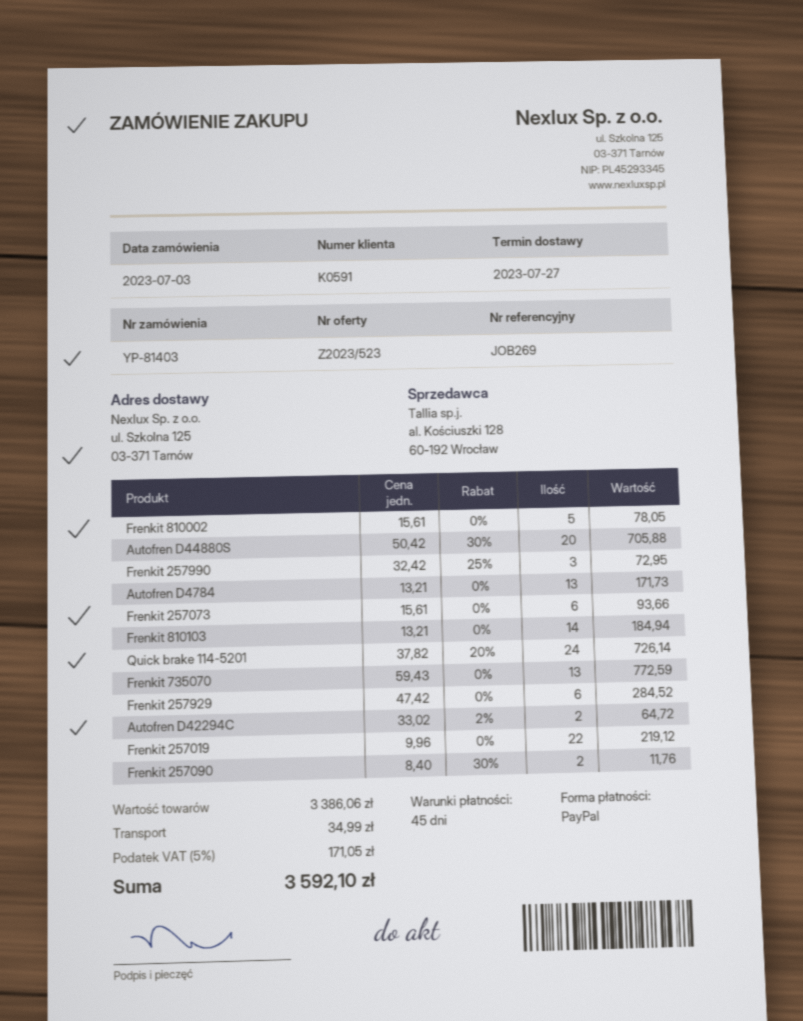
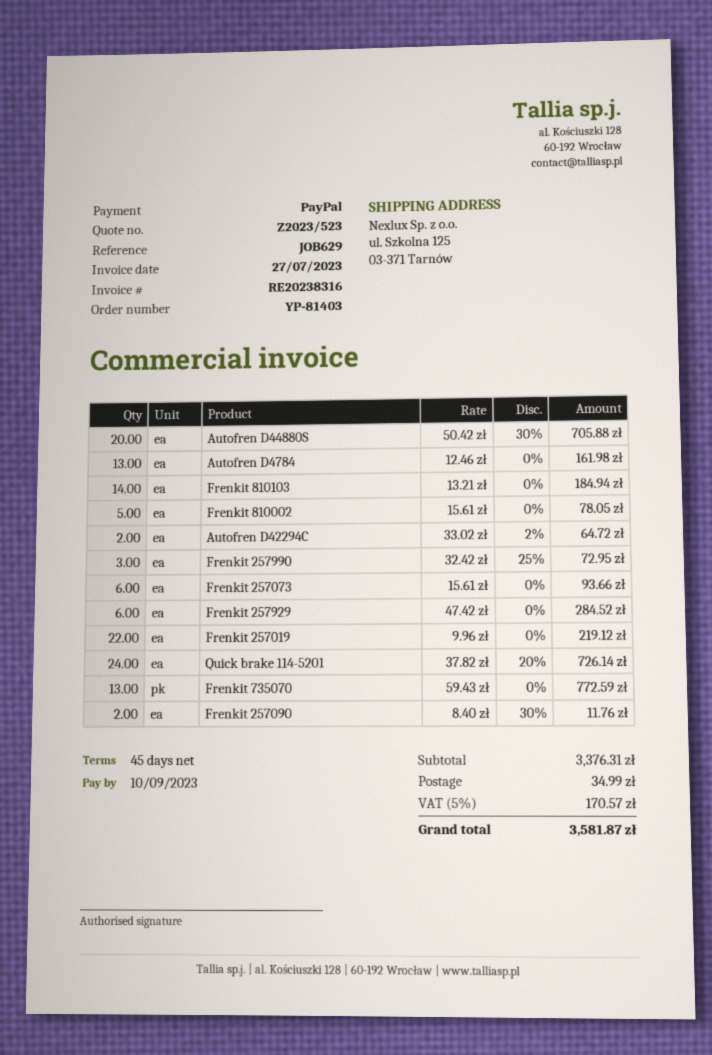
reference: JOB269 -> JOB629
Autofren D4784: 13 x 13.21 = 171.73 -> 13 x 12.46 = 161.98
subtotal: 3386.06 -> 3376.31
tax: 5% = 171.05 -> 5% = 170.57
total: 3592.10 -> 3581.87

